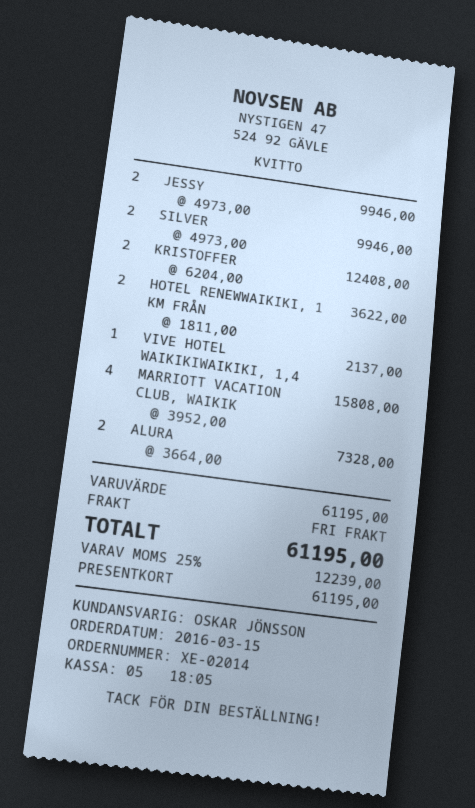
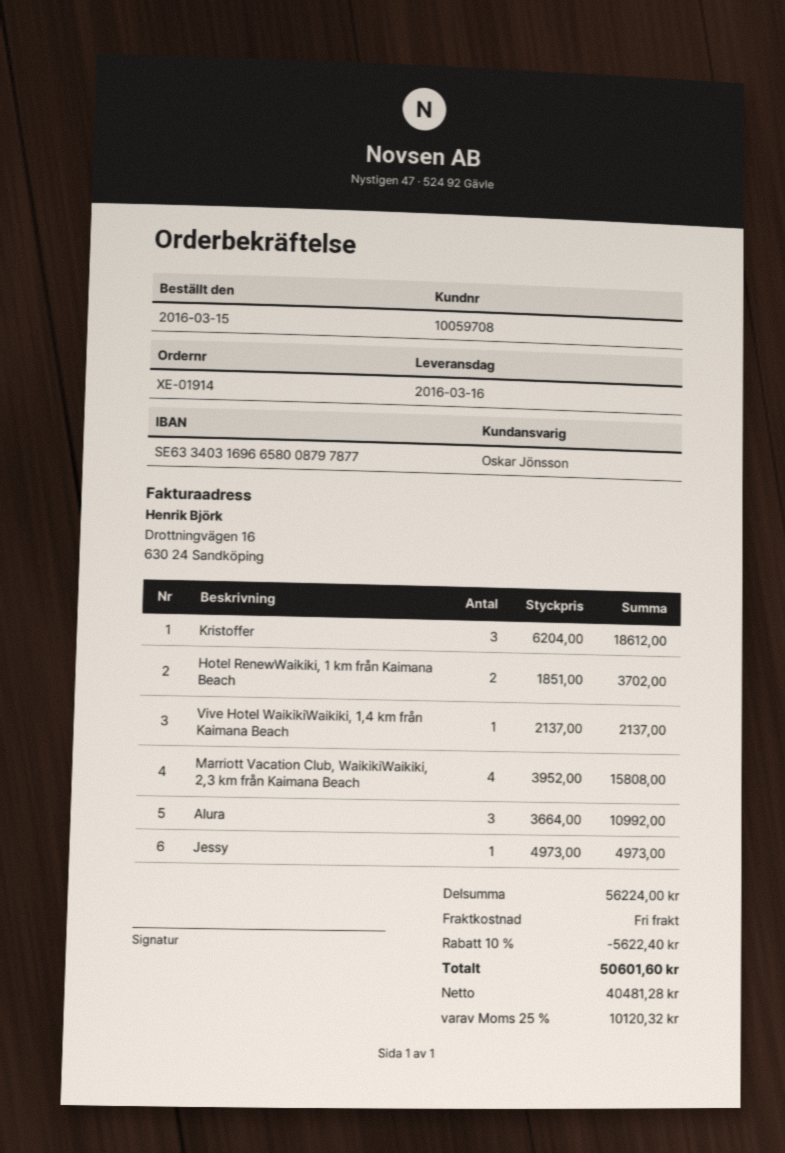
order number: XE-02014 -> XE-01914
JESSY: 2 x 4973.00 = 9946.00 -> 1 x 4973.00 = 4973.00
SILVER: 2 x 4973.00 = 9946.00 -> none
KRISTOFFER: 2 x 6204.00 = 12408.00 -> 3 x 6204.00 = 18612.00
HOTEL RENEWWAIKIKI, 1 KM FRÅN: 2 x 1811.00 = 3622.00 -> 2 x 1851.00 = 3702.00
ALURA: 2 x 3664.00 = 7328.00 -> 3 x 3664.00 = 10992.00
subtotal: 61195.00 -> 56224.00
discount: none -> 10% = 5622.40
tax: 25% = 12239.00 -> 25% = 10120.32
total: 61195.00 -> 50601.60

